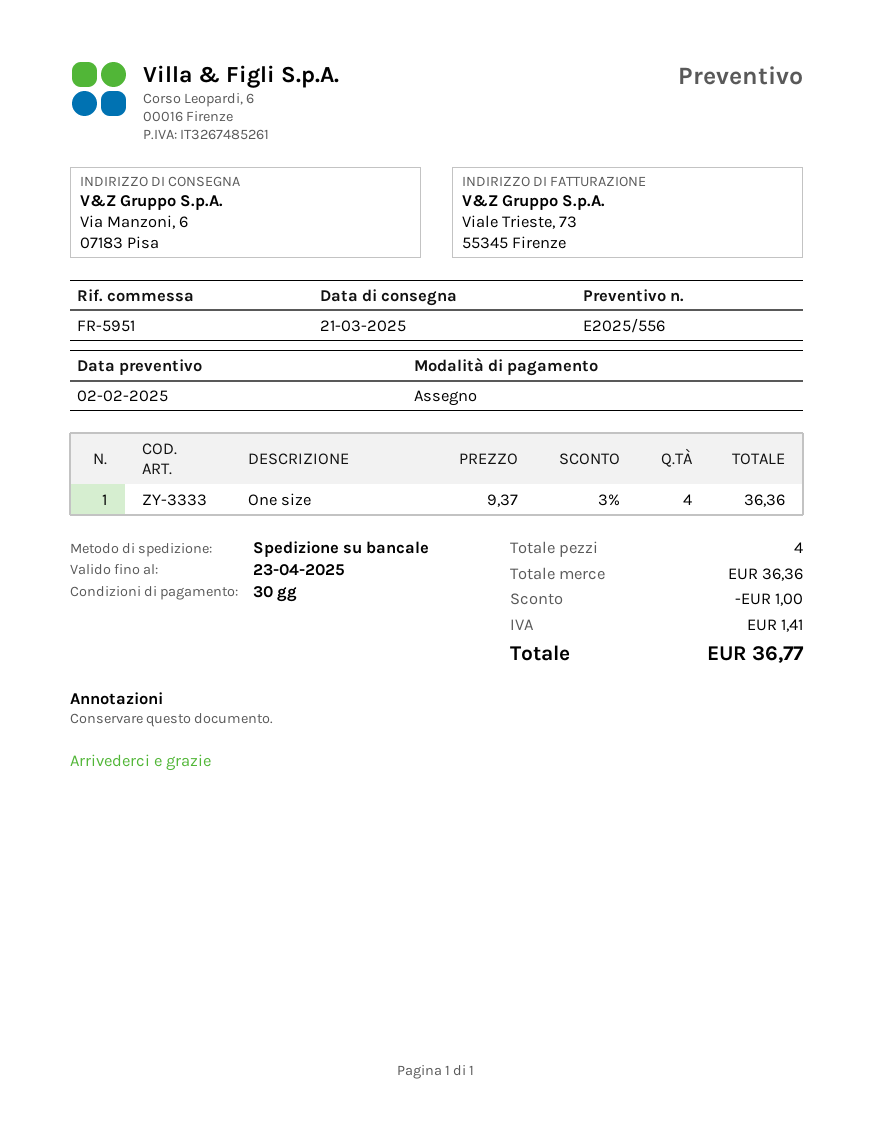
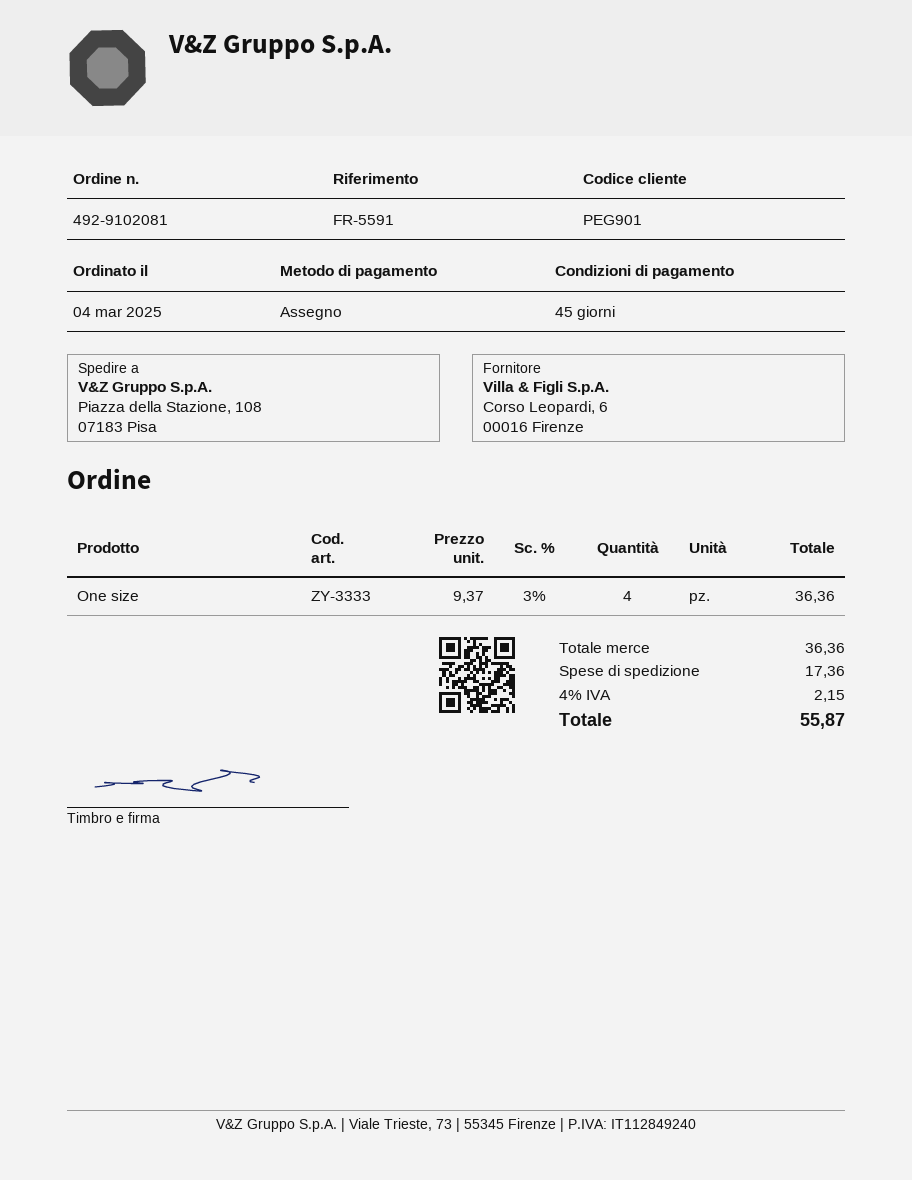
payment terms: 30 days -> 45 days
reference: FR-5951 -> FR-5591
ship to: Via Manzoni, 6, 07183 Pisa -> Piazza della Stazione, 108, 07183 Pisa
discount: 1.00 -> none
shipping: none -> 17.36
tax: 1.41 -> 2.15
total: 36.77 -> 55.87

